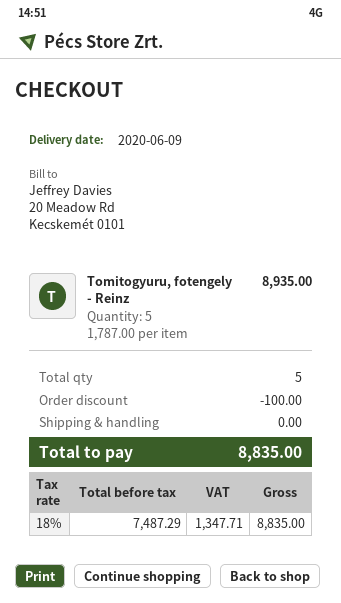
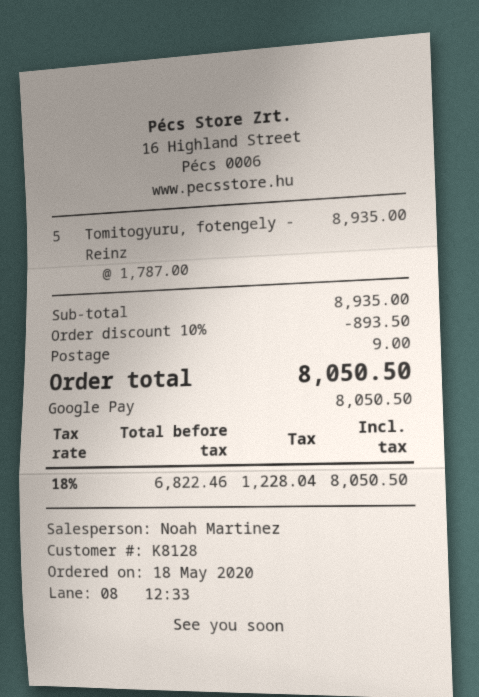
discount: 100.00 -> 893.50
shipping: 0.00 -> 9.00
net: 7487.29 -> 6822.46
tax: 18% = 1347.71 -> 18% = 1228.04
total: 8835.00 -> 8050.50

